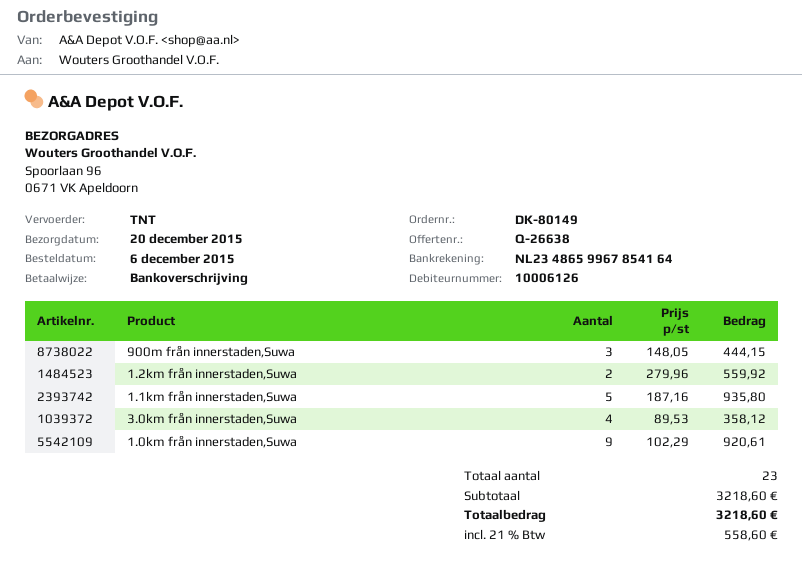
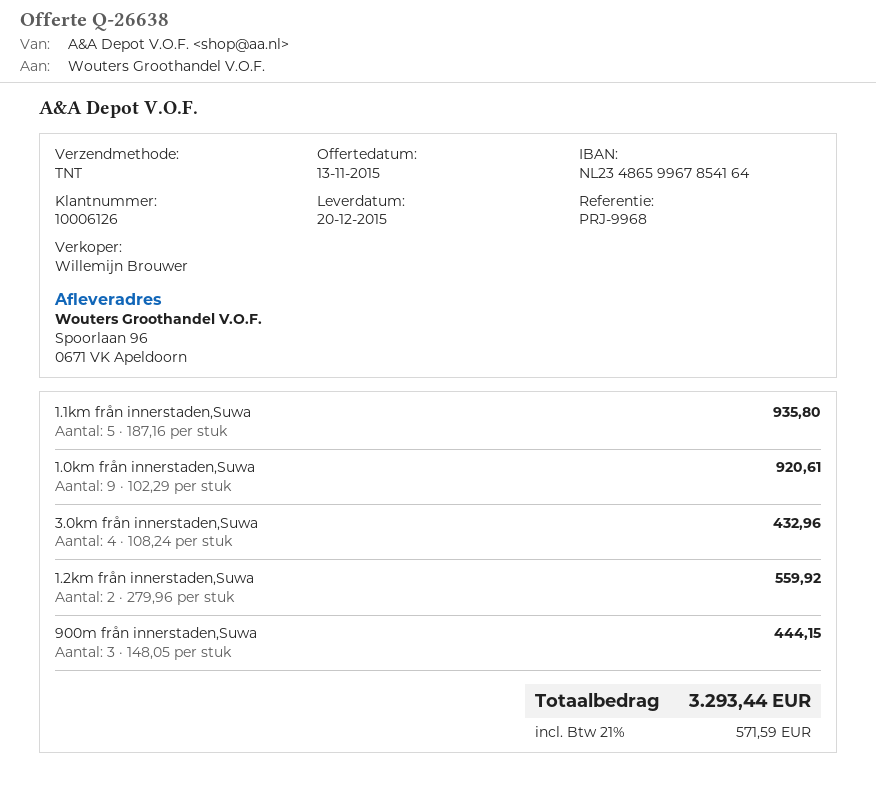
3.0km från innerstaden,Suwa: 4 x 89.53 = 358.12 -> 4 x 108.24 = 432.96
tax: 21% = 558.60 -> 21% = 571.59
total: 3218.60 -> 3293.44

